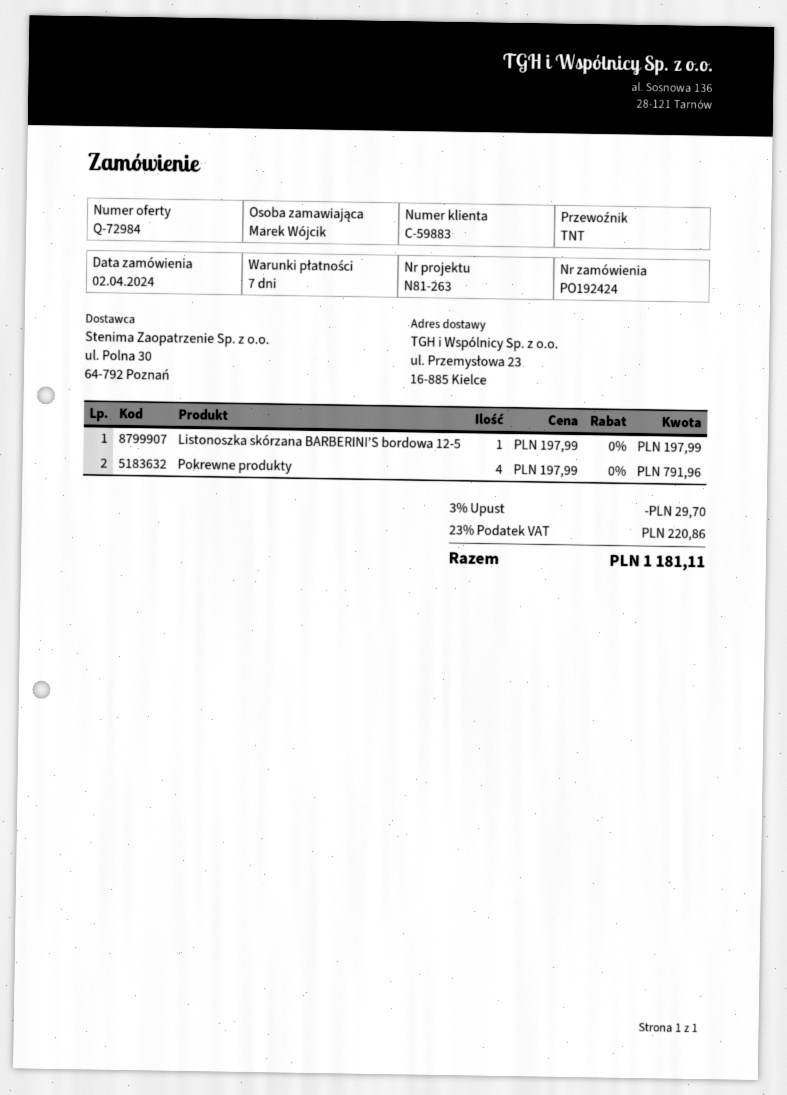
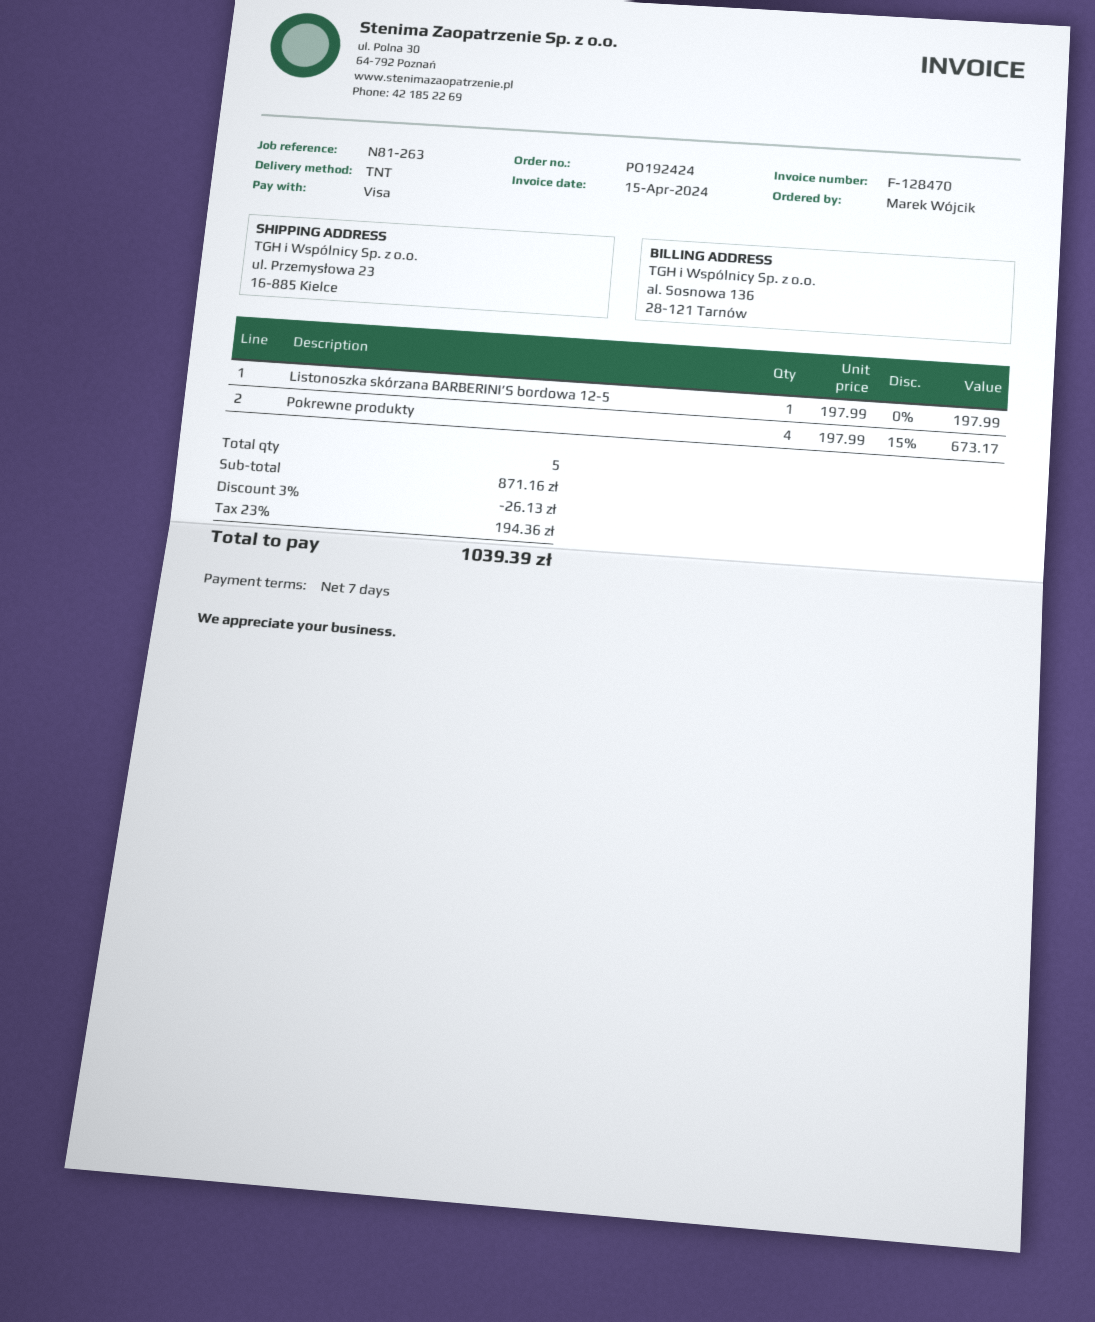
Pokrewne produkty: 4 x 197.99 = 791.96 -> 4 x 197.99 - 15% = 673.17
discount: 3% = 29.70 -> 3% = 26.13
tax: 23% = 220.86 -> 23% = 194.36
total: 1181.11 -> 1039.39

